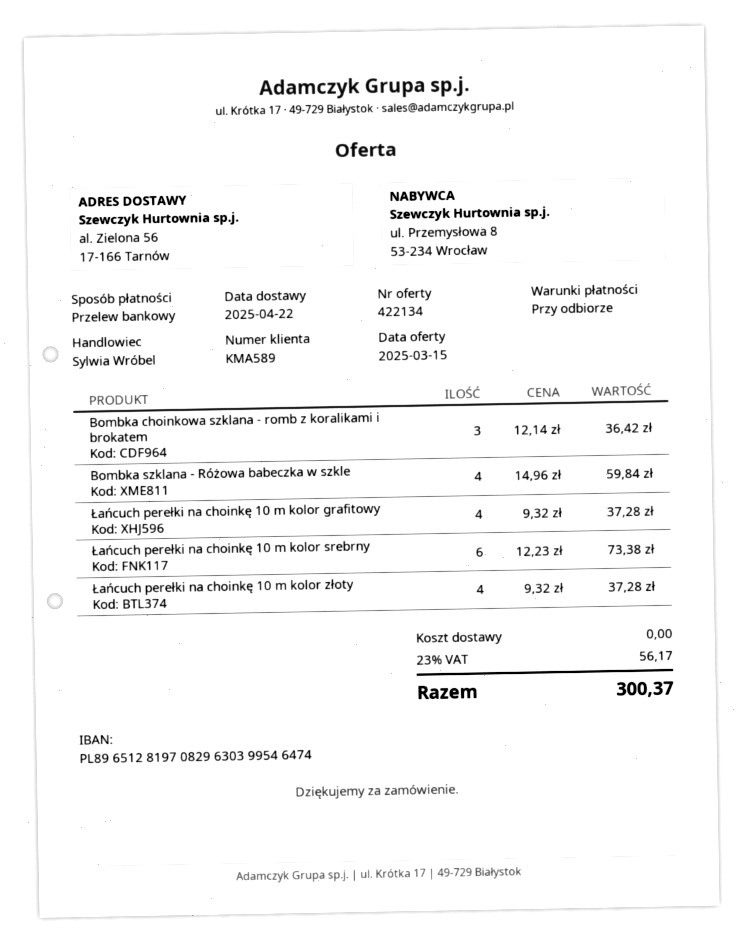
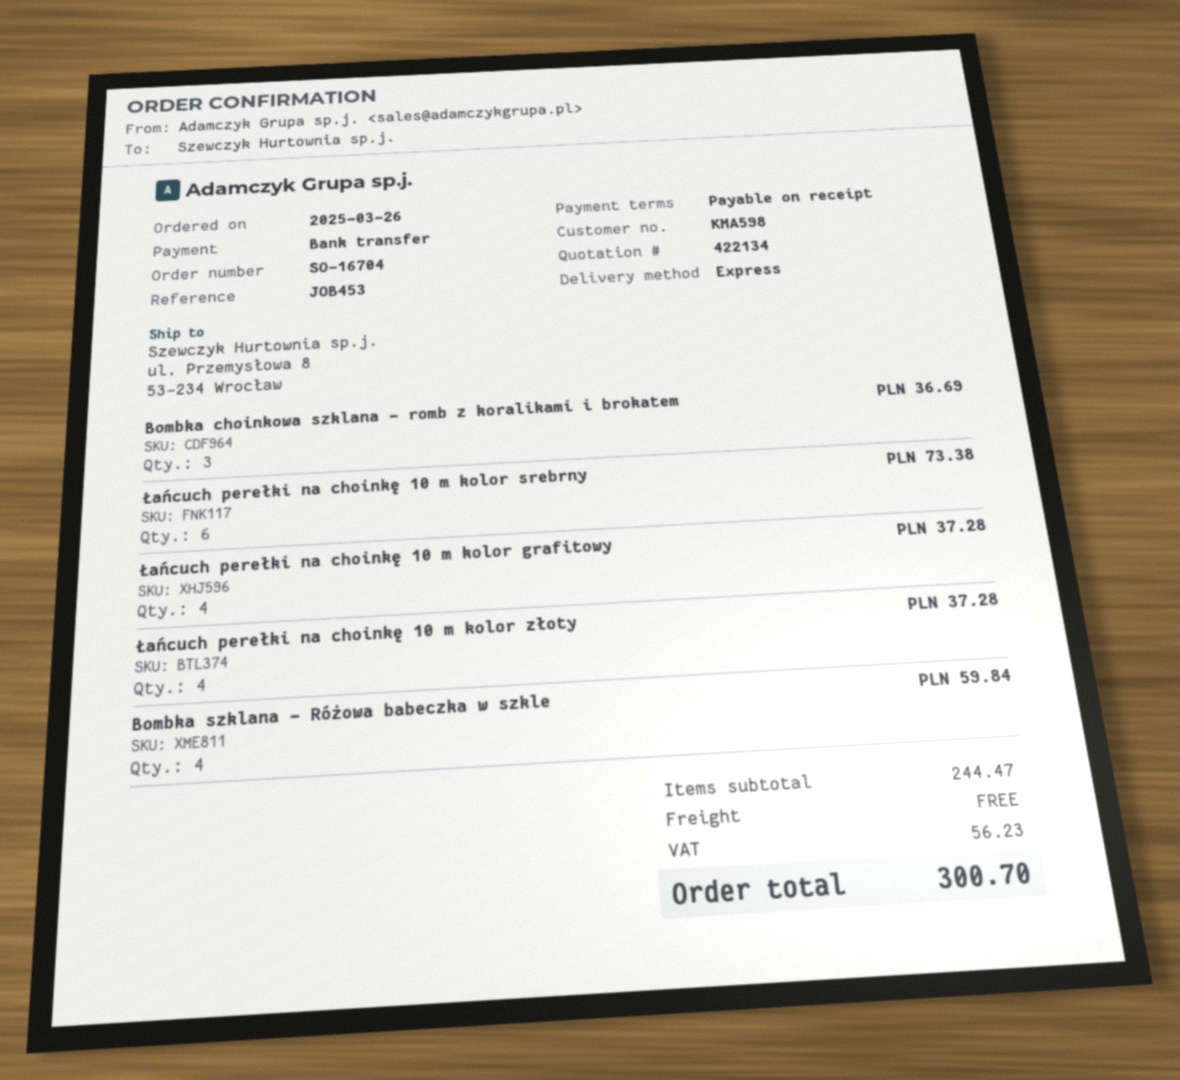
customer number: KMA589 -> KMA598
ship to: al. Zielona 56, 17-166 Tarnów -> ul. Przemysłowa 8, 53-234 Wrocław
Bombka choinkowa szklana - romb z koralikami i brokatem: 3 for 36.42 -> 3 for 36.69
tax: 56.17 -> 56.23
total: 300.37 -> 300.70

